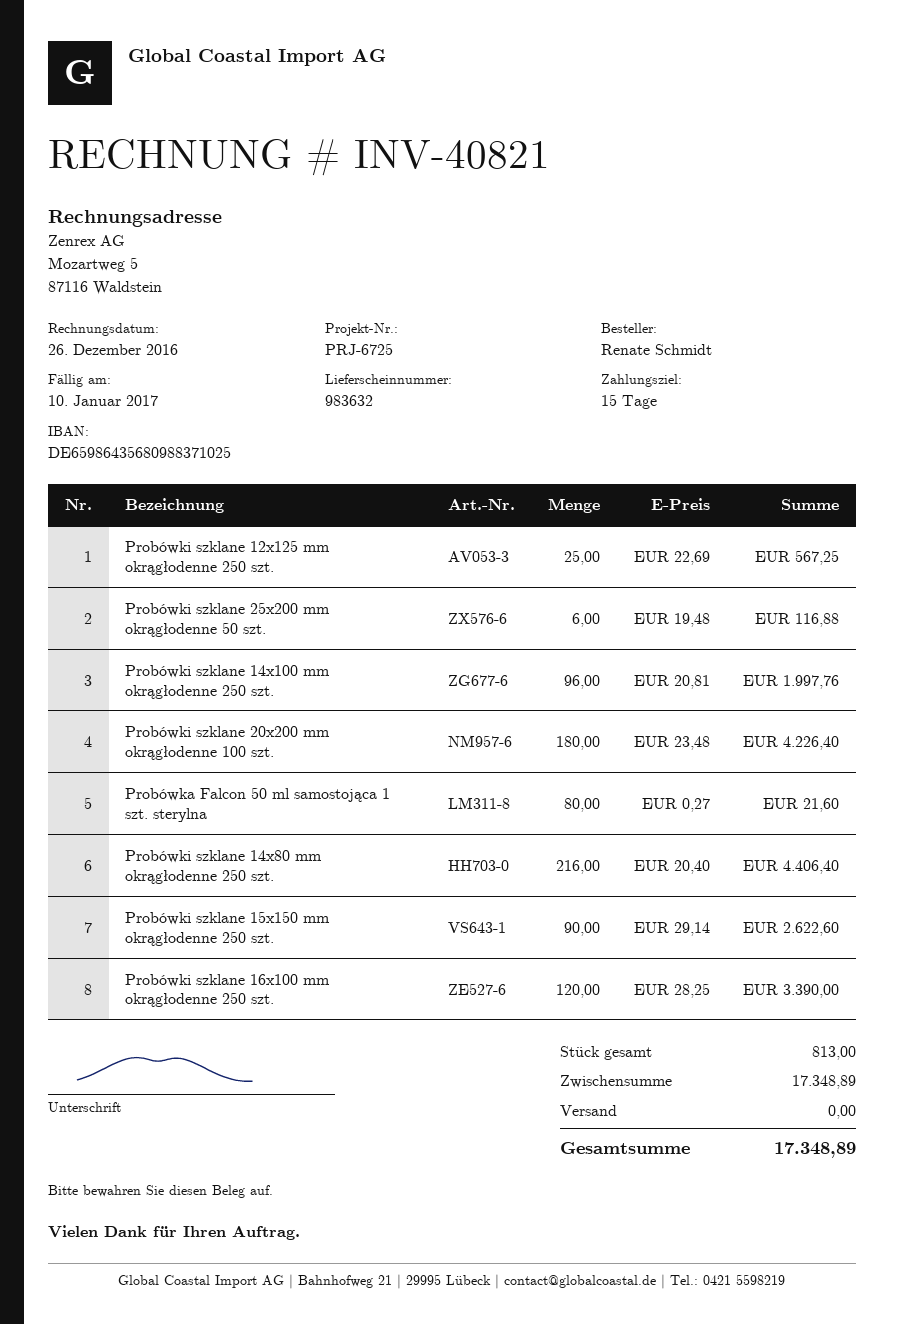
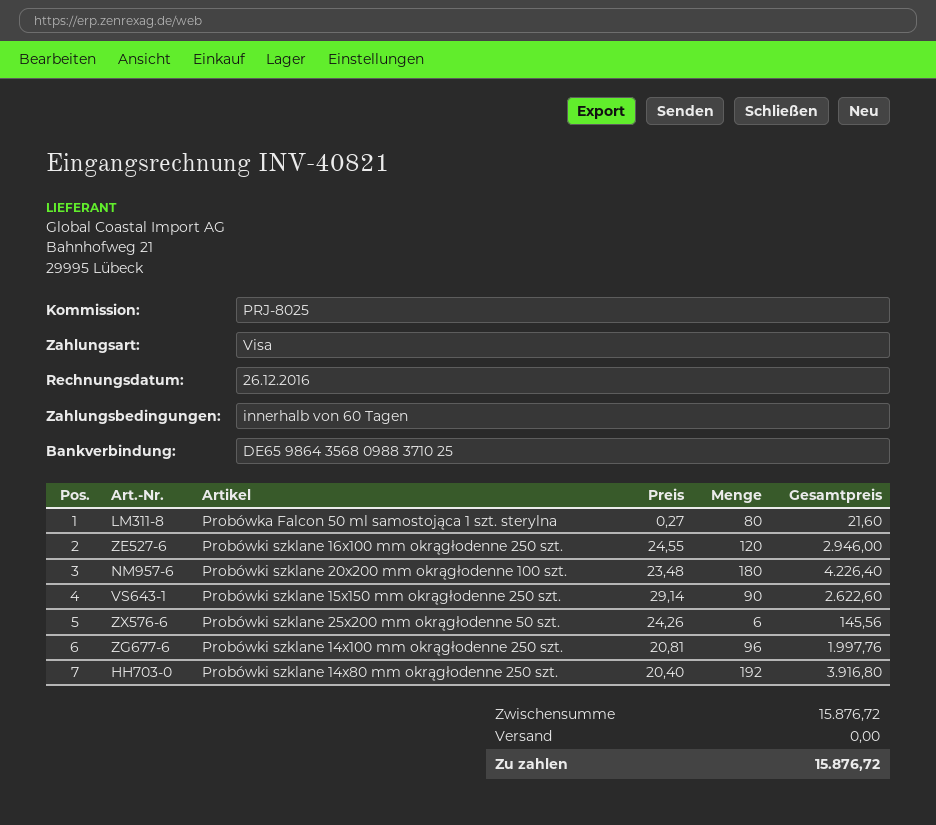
payment terms: 15 days -> 60 days
reference: PRJ-6725 -> PRJ-8025
Probówki szklane 12x125 mm okrągłodenne 250 szt.: 25 x 22.69 = 567.25 -> none
Probówki szklane 25x200 mm okrągłodenne 50 szt.: 6 x 19.48 = 116.88 -> 6 x 24.26 = 145.56
Probówki szklane 14x80 mm okrągłodenne 250 szt.: 216 x 20.40 = 4406.40 -> 192 x 20.40 = 3916.80
Probówki szklane 16x100 mm okrągłodenne 250 szt.: 120 x 28.25 = 3390.00 -> 120 x 24.55 = 2946.00
subtotal: 17348.89 -> 15876.72
total: 17348.89 -> 15876.72

